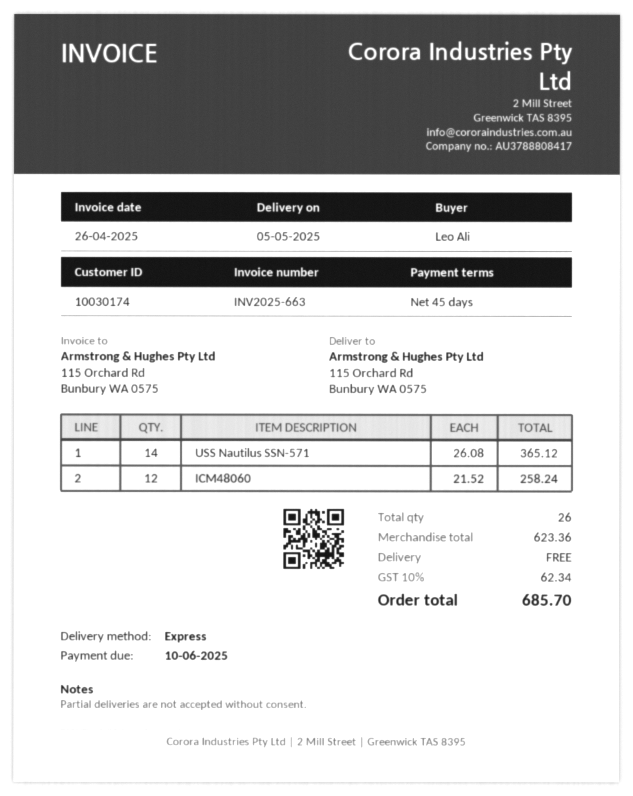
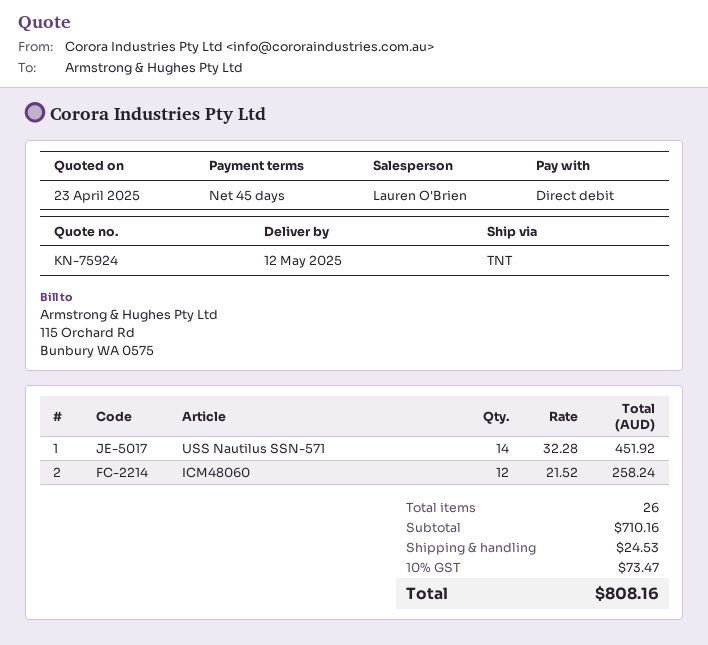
delivery date: 2025-05-05 -> 2025-05-12
shipping method: express -> TNT
USS Nautilus SSN-571: 14 x 26.08 = 365.12 -> 14 x 32.28 = 451.92
subtotal: 623.36 -> 710.16
shipping: 0.00 -> 24.53
tax: 10% = 62.34 -> 10% = 73.47
total: 685.70 -> 808.16

